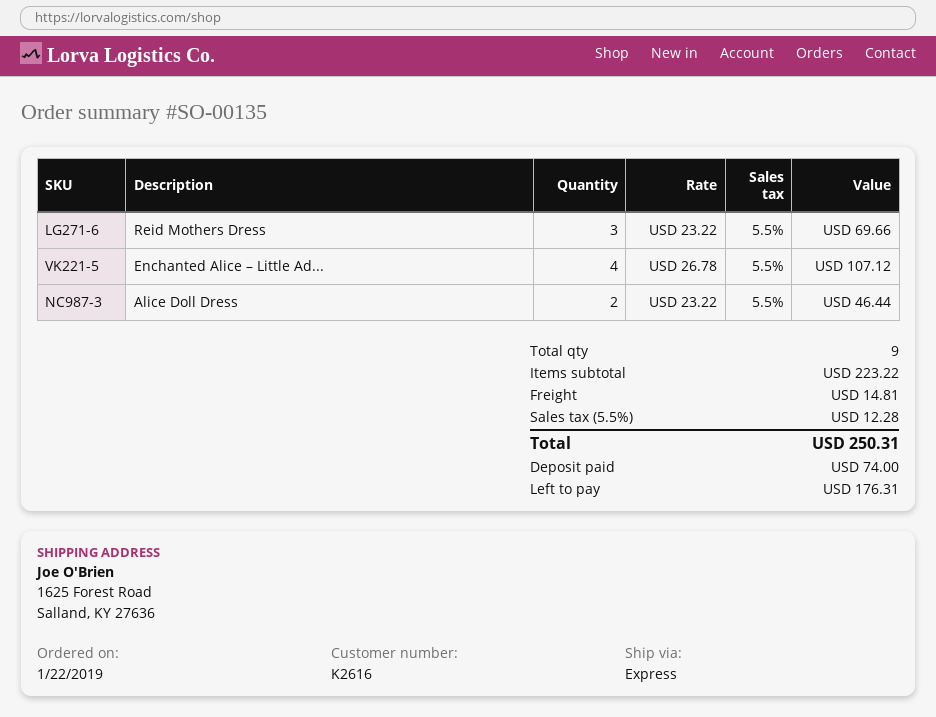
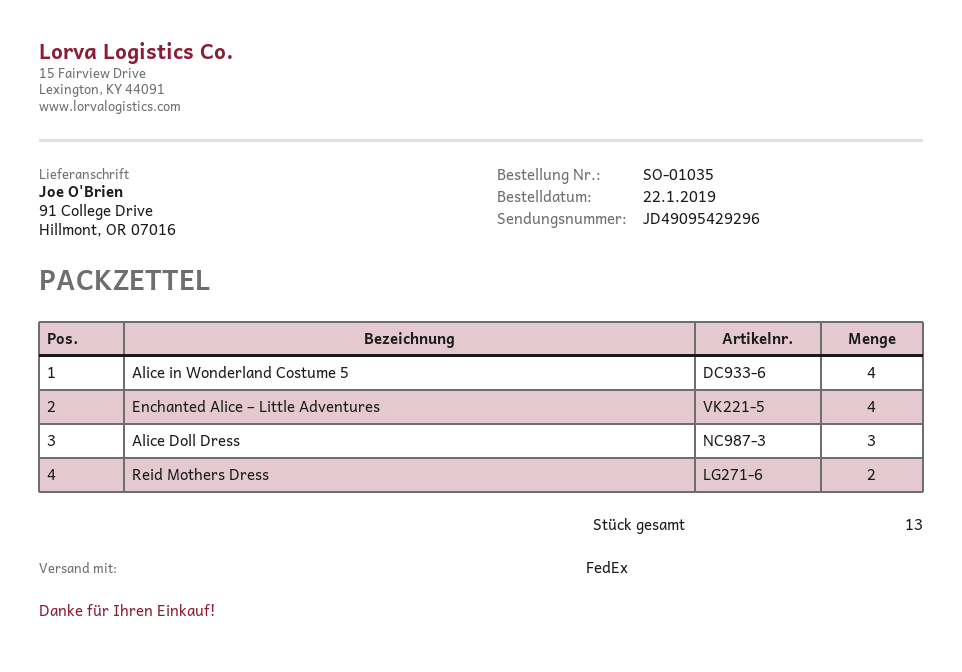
order number: SO-00135 -> SO-01035
shipping method: express -> FedEx
ship to: 1625 Forest Road, Salland, KY 27636 -> 91 College Drive, Hillmont, OR 07016
Reid Mothers Dress: 3 -> 2
Alice Doll Dress: 2 -> 3
Alice in Wonderland Costume 5: none -> 4
total quantity: 9 -> 13

